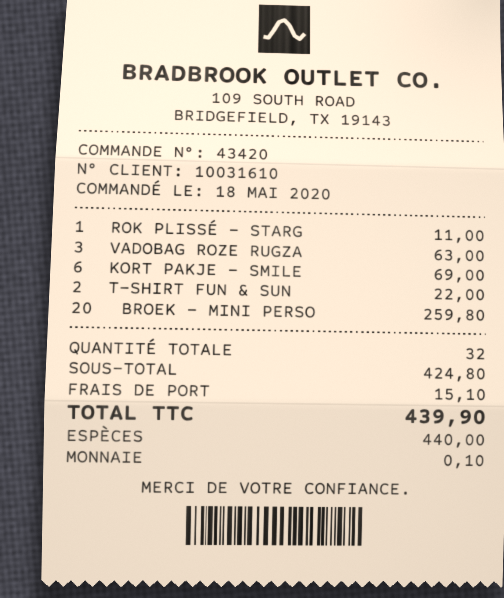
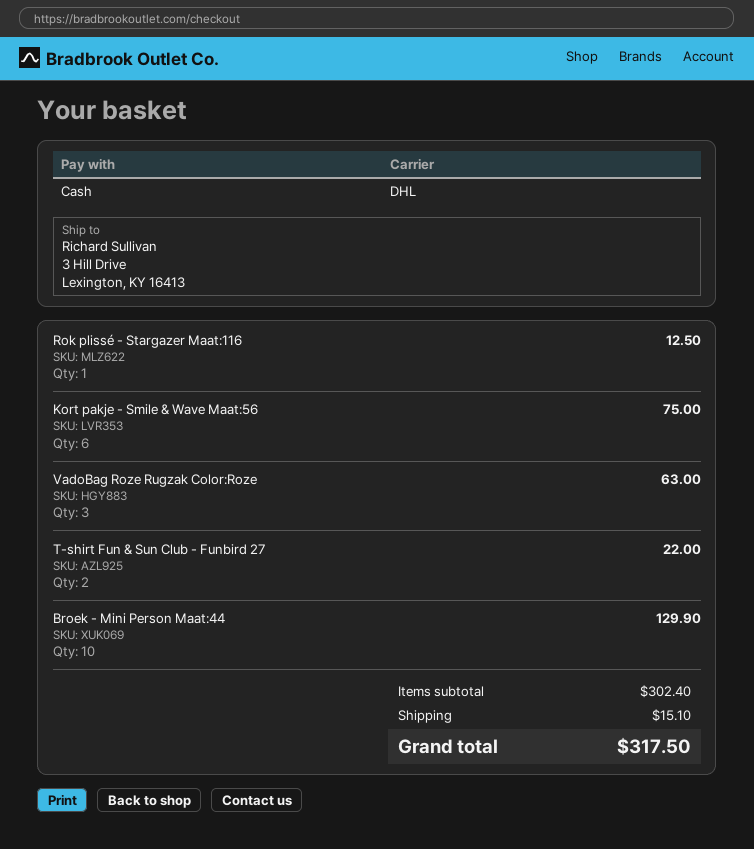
ROK PLISSÉ - STARG: 1 for 11.00 -> 1 for 12.50
KORT PAKJE - SMILE: 6 for 69.00 -> 6 for 75.00
BROEK - MINI PERSO: 20 for 259.80 -> 10 for 129.90
subtotal: 424.80 -> 302.40
total: 439.90 -> 317.50

